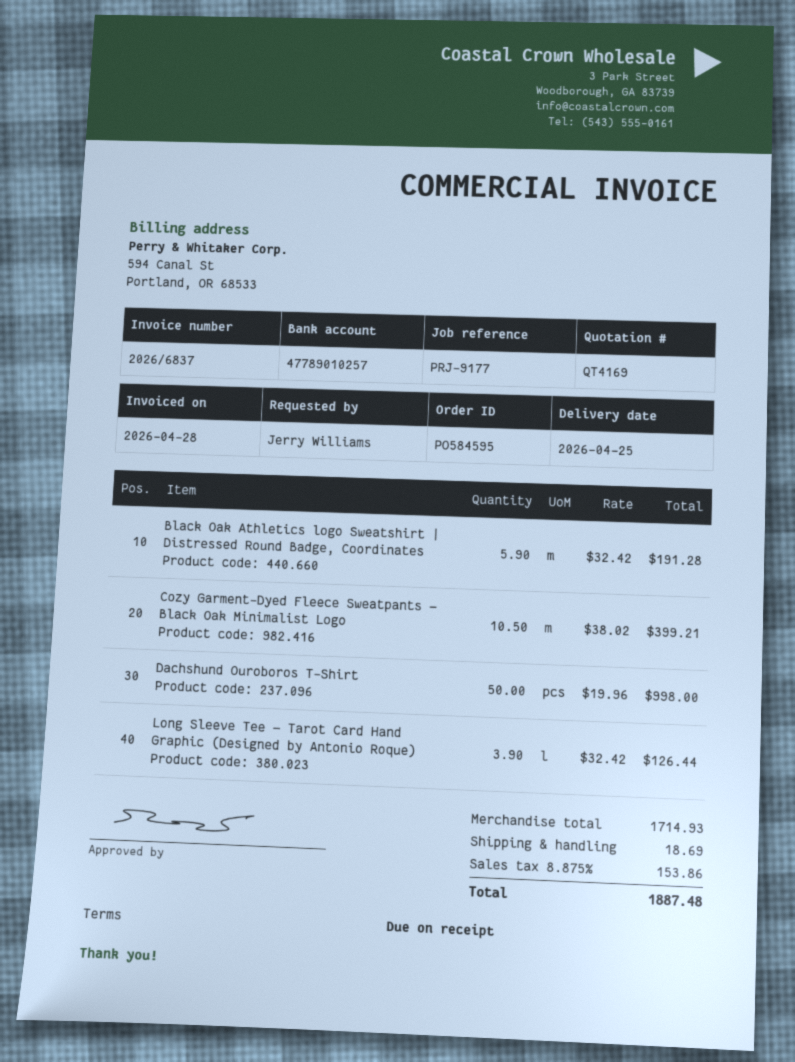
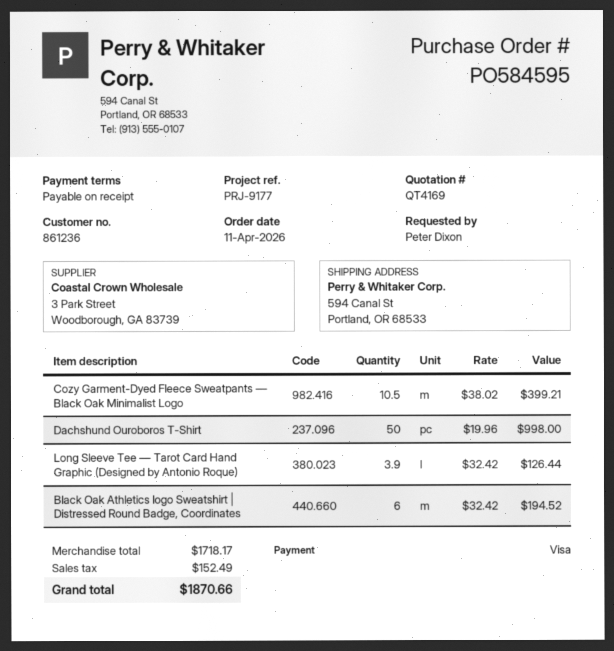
ordered by: Jerry Williams -> Peter Dixon
Black Oak Athletics logo Sweatshirt | Distressed Round Badge, Coordinates: 5.9 x 32.42 = 191.28 -> 6 x 32.42 = 194.52
subtotal: 1714.93 -> 1718.17
shipping: 18.69 -> none
tax: 153.86 -> 152.49
total: 1887.48 -> 1870.66

